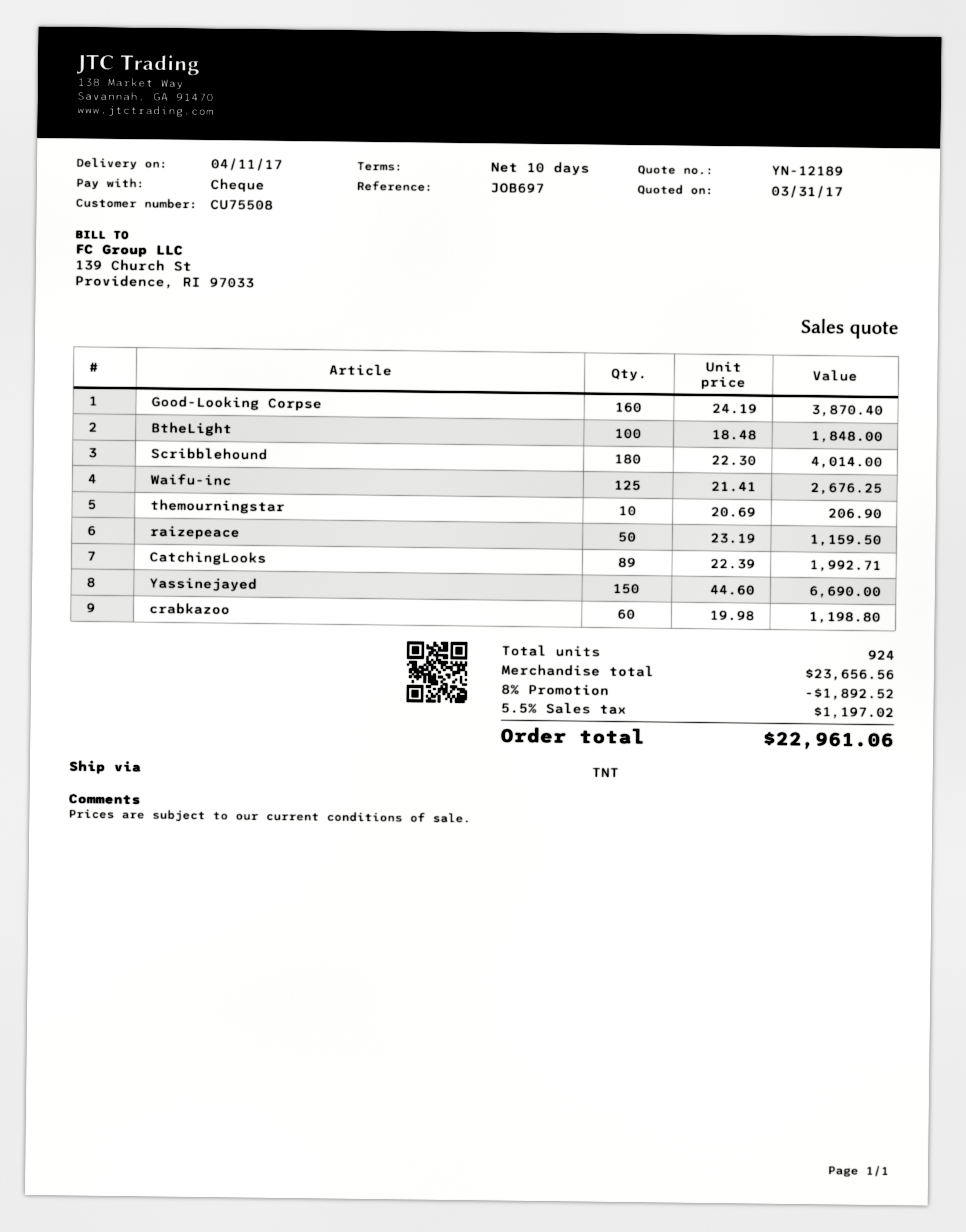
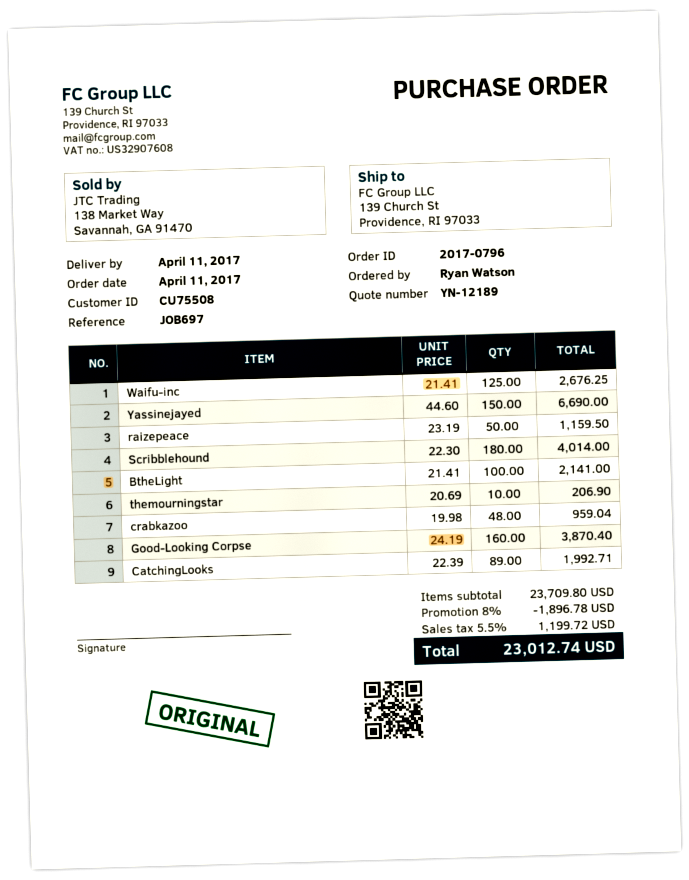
BtheLight: 100 x 18.48 = 1848.00 -> 100 x 21.41 = 2141.00
crabkazoo: 60 x 19.98 = 1198.80 -> 48 x 19.98 = 959.04
subtotal: 23656.56 -> 23709.80
discount: 8% = 1892.52 -> 8% = 1896.78
tax: 5.5% = 1197.02 -> 5.5% = 1199.72
total: 22961.06 -> 23012.74

